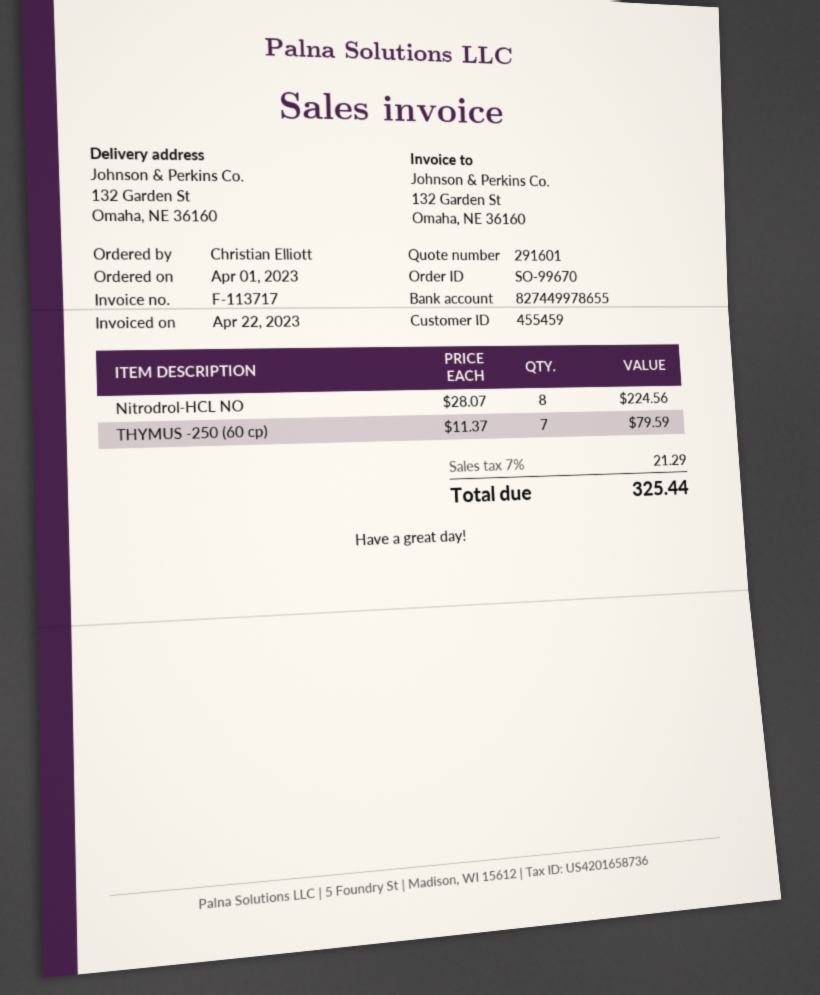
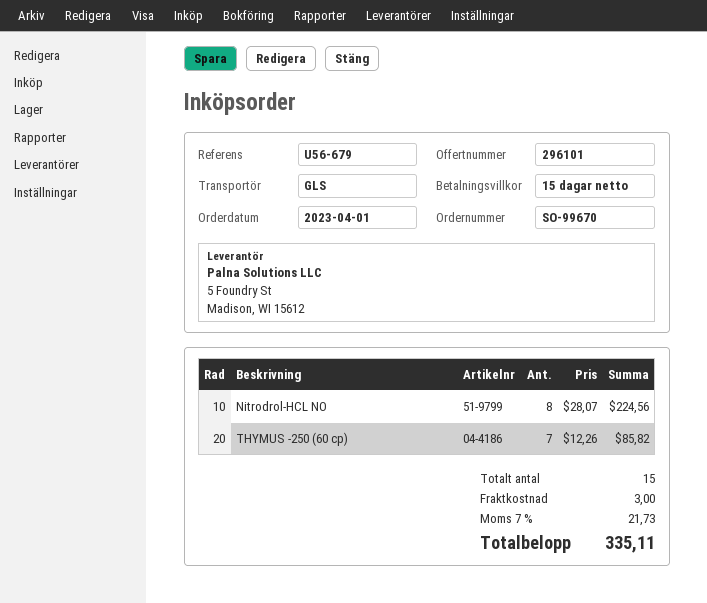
quote number: 291601 -> 296101
THYMUS -250 (60 cp): 7 x 11.37 = 79.59 -> 7 x 12.26 = 85.82
shipping: none -> 3.00
tax: 7% = 21.29 -> 7% = 21.73
total: 325.44 -> 335.11

